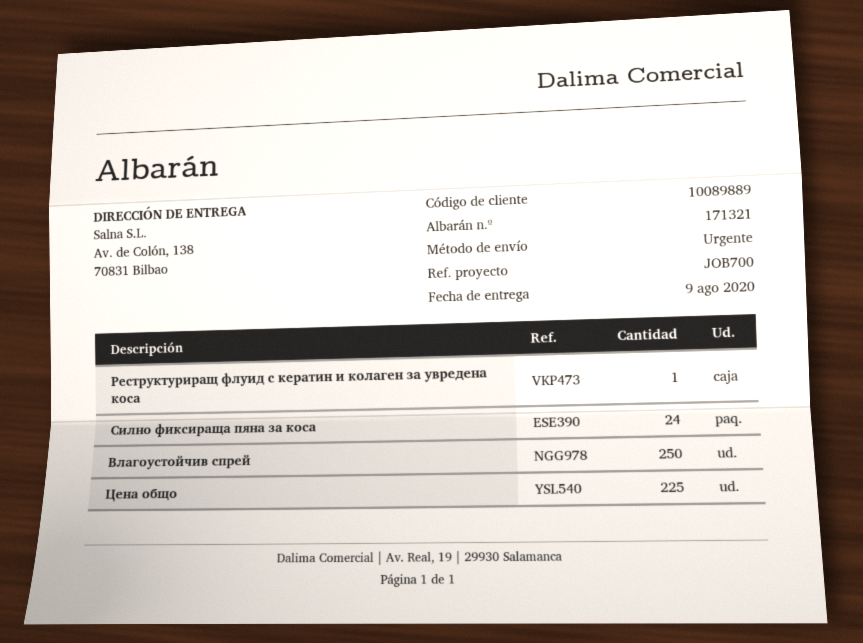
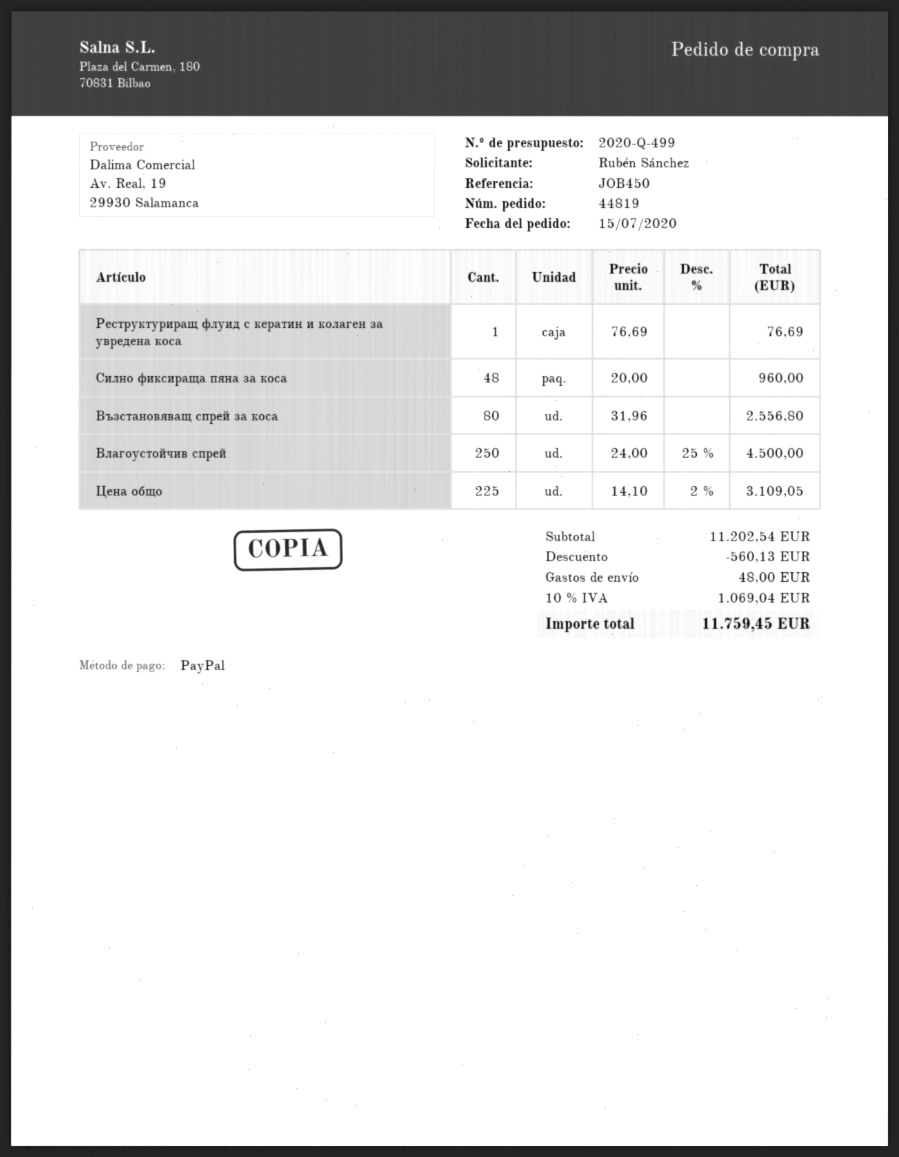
reference: JOB700 -> JOB450
Силно фиксираща пяна за коса: 24 -> 48
Възстановяващ спрей за коса: none -> 80

